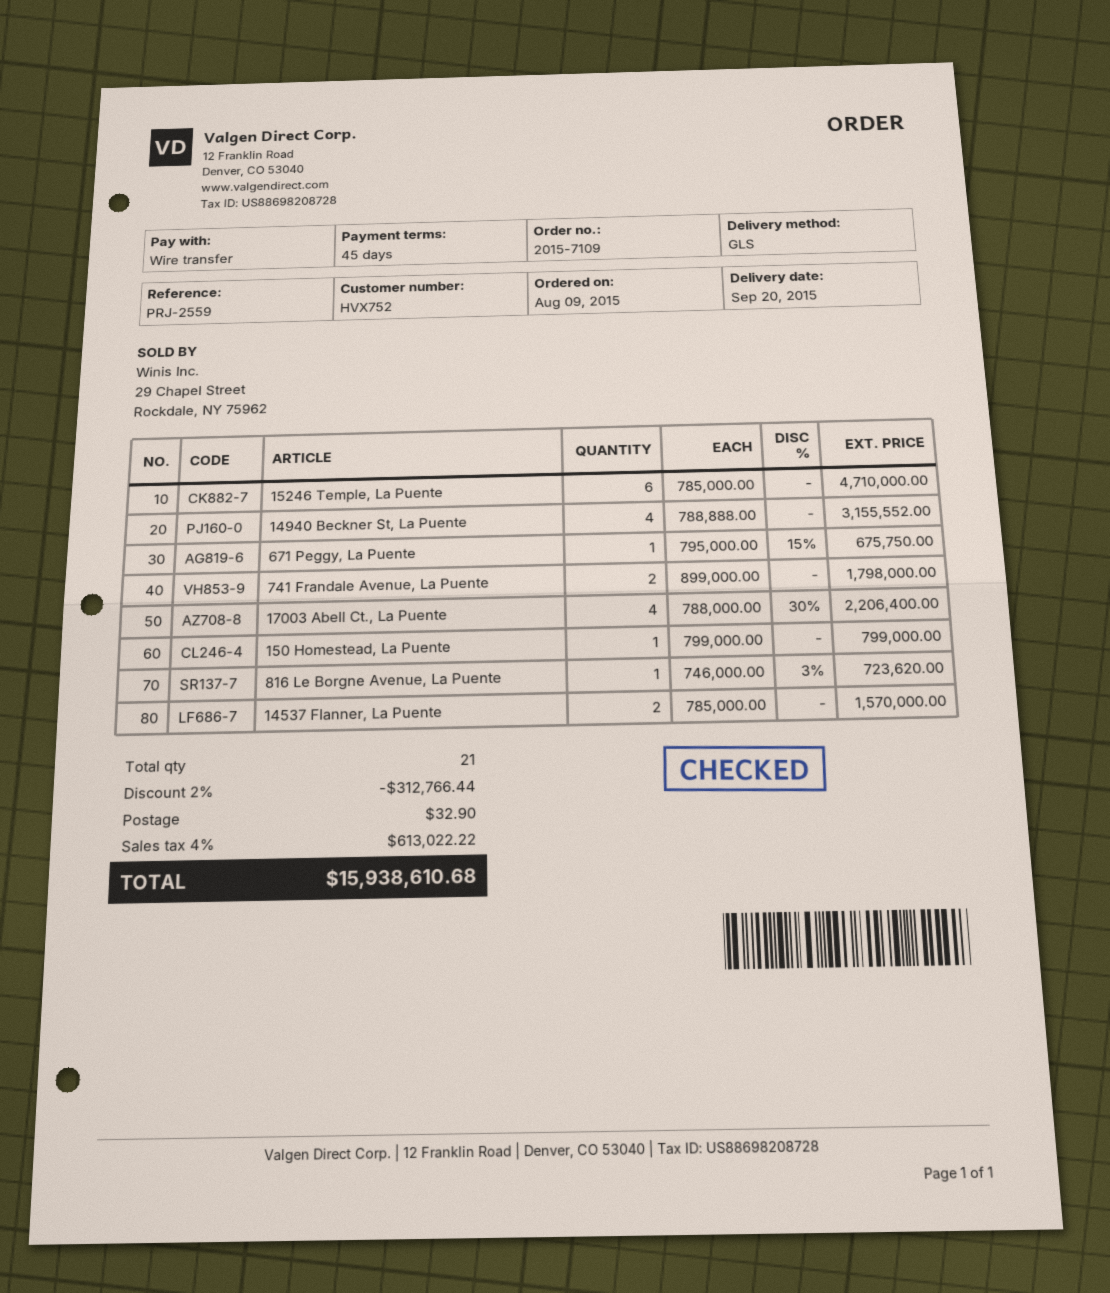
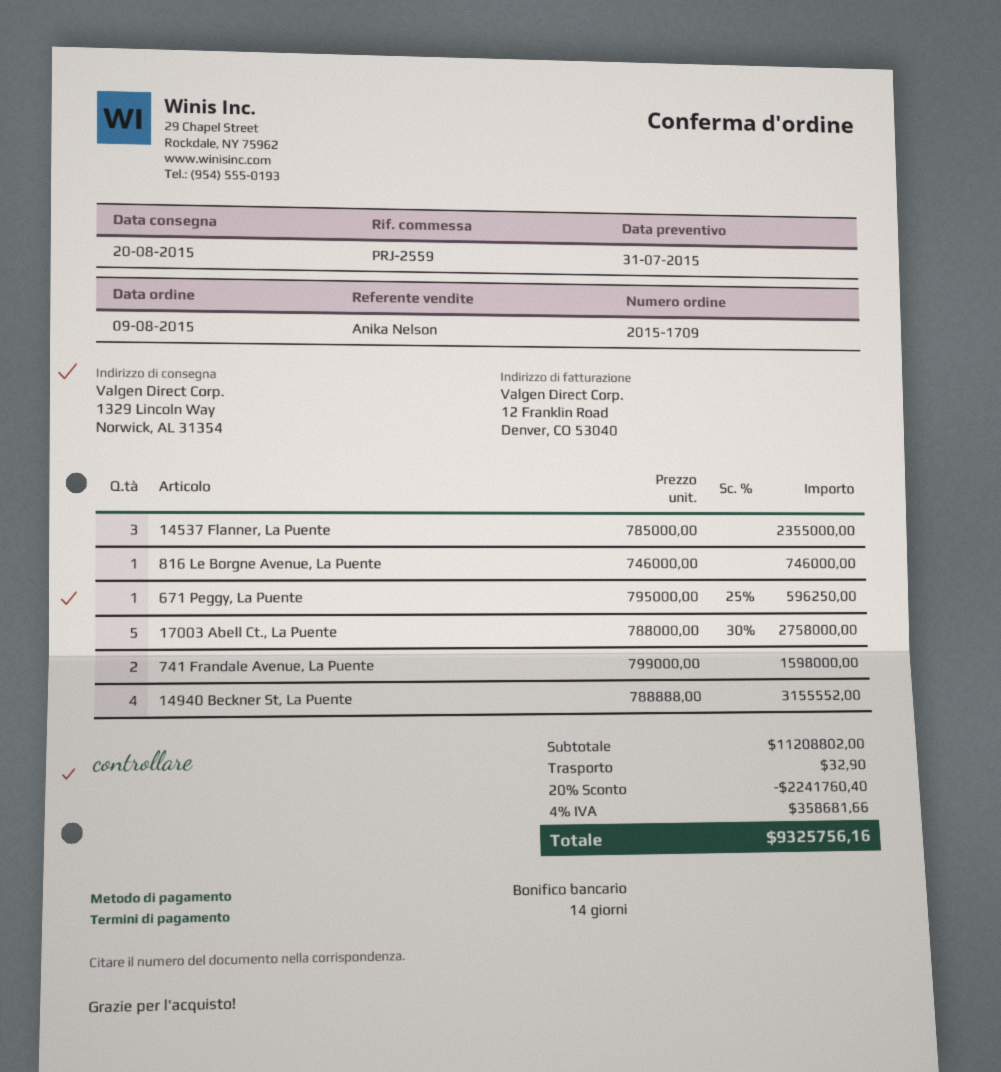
order number: 2015-7109 -> 2015-1709
delivery date: 2015-09-20 -> 2015-08-20
payment terms: 45 days -> 14 days
15246 Temple, La Puente: 6 x 785000.00 = 4710000.00 -> none
671 Peggy, La Puente: 1 x 795000.00 - 15% = 675750.00 -> 1 x 795000.00 - 25% = 596250.00
741 Frandale Avenue, La Puente: 2 x 899000.00 = 1798000.00 -> 2 x 799000.00 = 1598000.00
17003 Abell Ct., La Puente: 4 x 788000.00 - 30% = 2206400.00 -> 5 x 788000.00 - 30% = 2758000.00
150 Homestead, La Puente: 1 x 799000.00 = 799000.00 -> none
816 Le Borgne Avenue, La Puente: 1 x 746000.00 - 3% = 723620.00 -> 1 x 746000.00 = 746000.00
14537 Flanner, La Puente: 2 x 785000.00 = 1570000.00 -> 3 x 785000.00 = 2355000.00
discount: 2% = 312766.44 -> 20% = 2241760.40
tax: 4% = 613022.22 -> 4% = 358681.66
total: 15938610.68 -> 9325756.16

